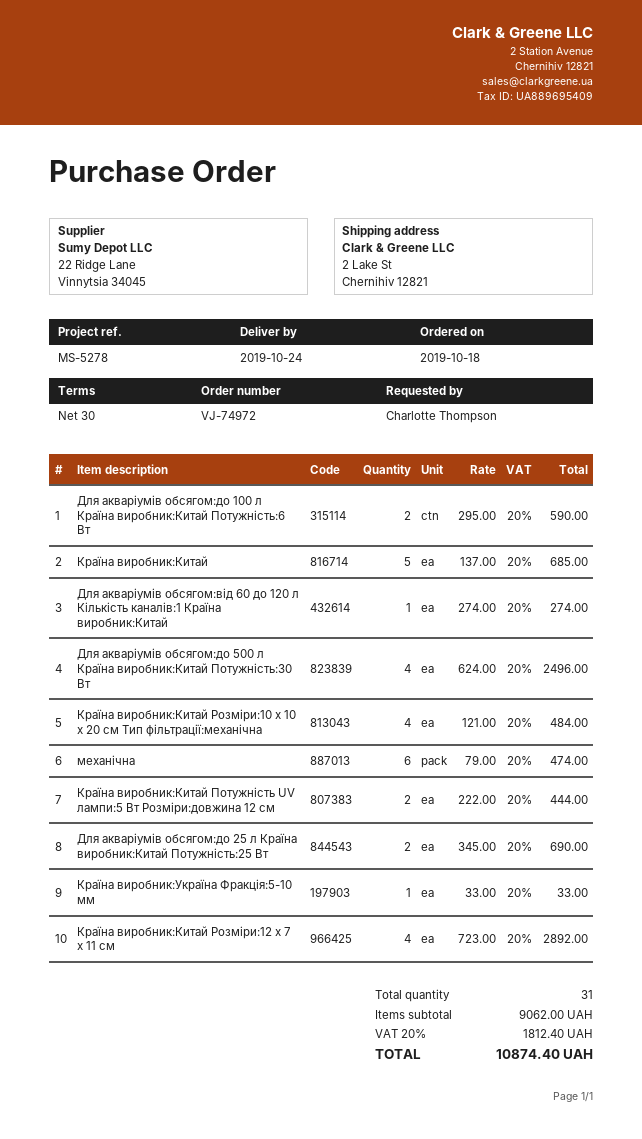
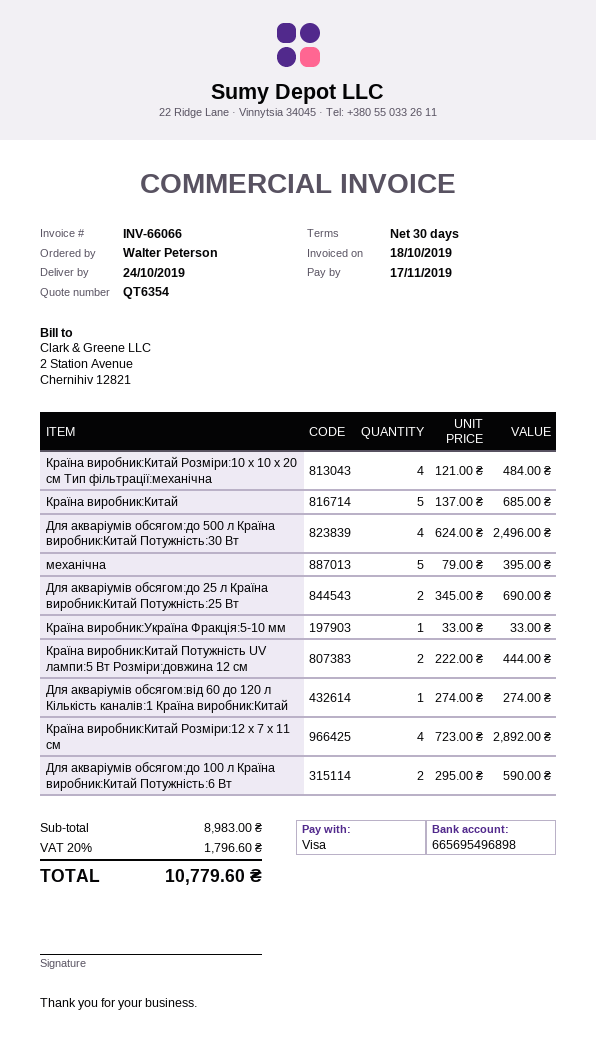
ordered by: Charlotte Thompson -> Walter Peterson
механічна: 6 x 79.00 = 474.00 -> 5 x 79.00 = 395.00
subtotal: 9062.00 -> 8983.00
tax: 20% = 1812.40 -> 20% = 1796.60
total: 10874.40 -> 10779.60

